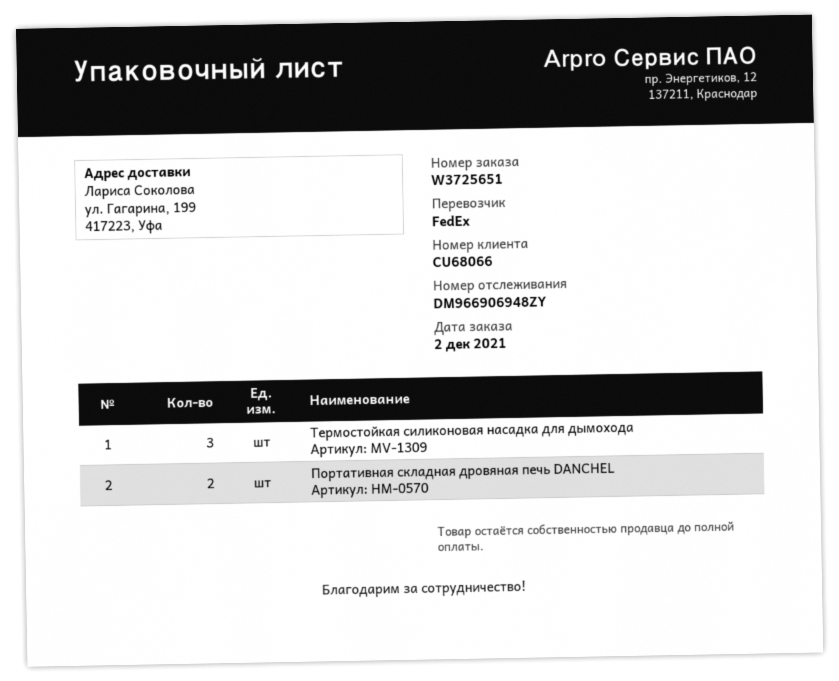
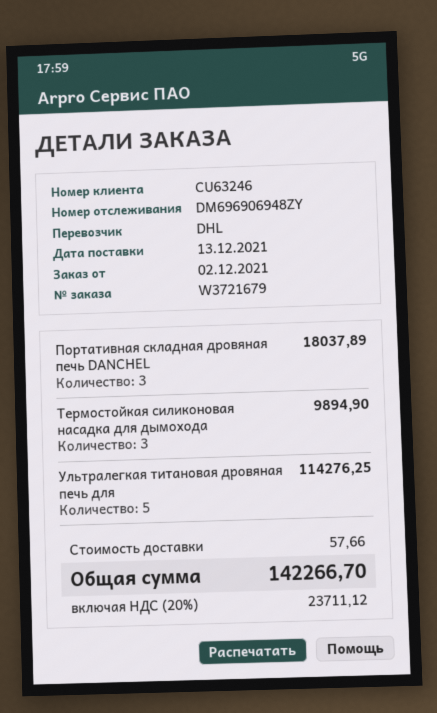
order number: W3725651 -> W3721679
customer number: CU68066 -> CU63246
shipping method: FedEx -> DHL
tracking number: DM966906948ZY -> DM696906948ZY
Портативная складная дровяная печь DANCHEL: 2 -> 3
Ультралегкая титановая дровяная печь для: none -> 5

